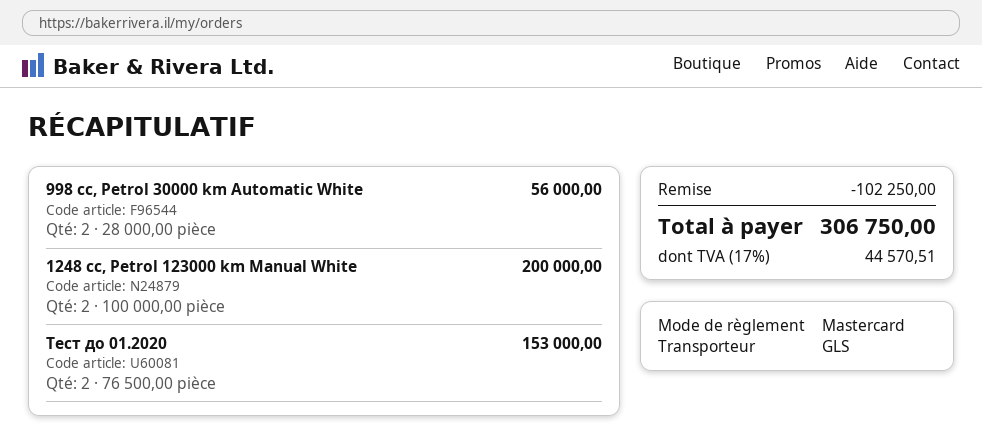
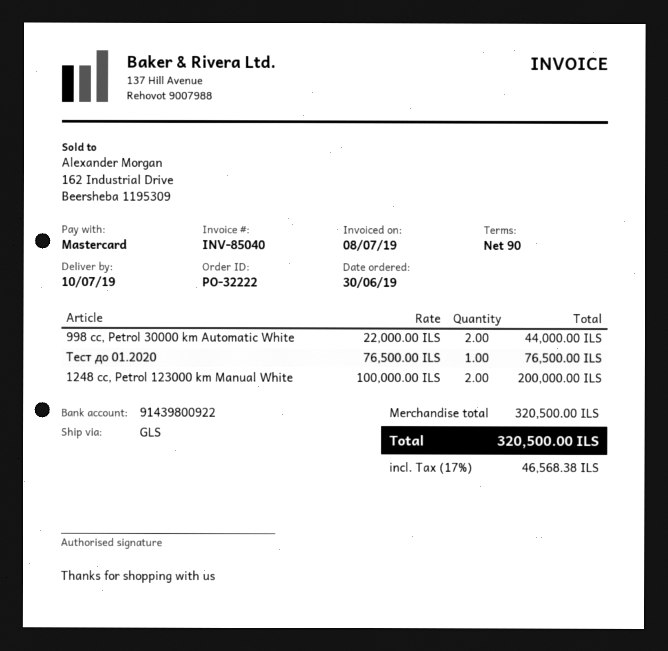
998 cc, Petrol 30000 km Automatic White: 2 x 28000.00 = 56000.00 -> 2 x 22000.00 = 44000.00
Тест до 01.2020: 2 x 76500.00 = 153000.00 -> 1 x 76500.00 = 76500.00
discount: 102250.00 -> none
tax: 17% = 44570.51 -> 17% = 46568.38
total: 306750.00 -> 320500.00

